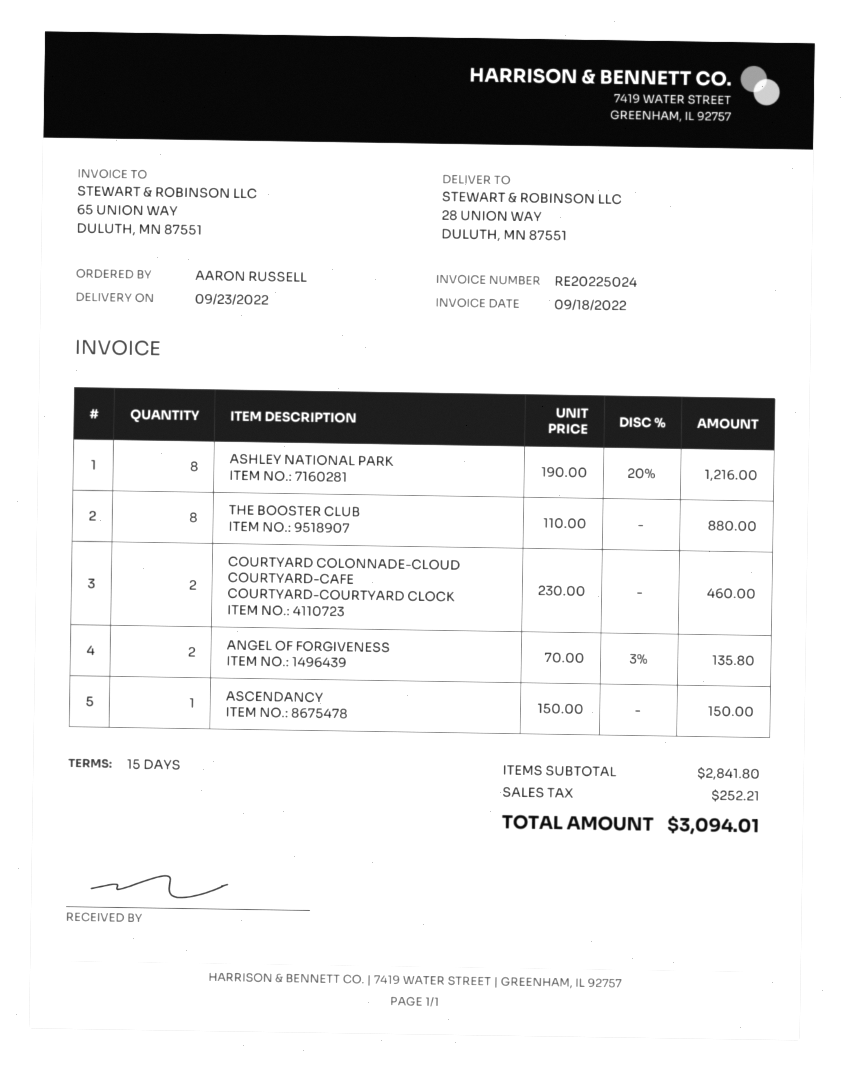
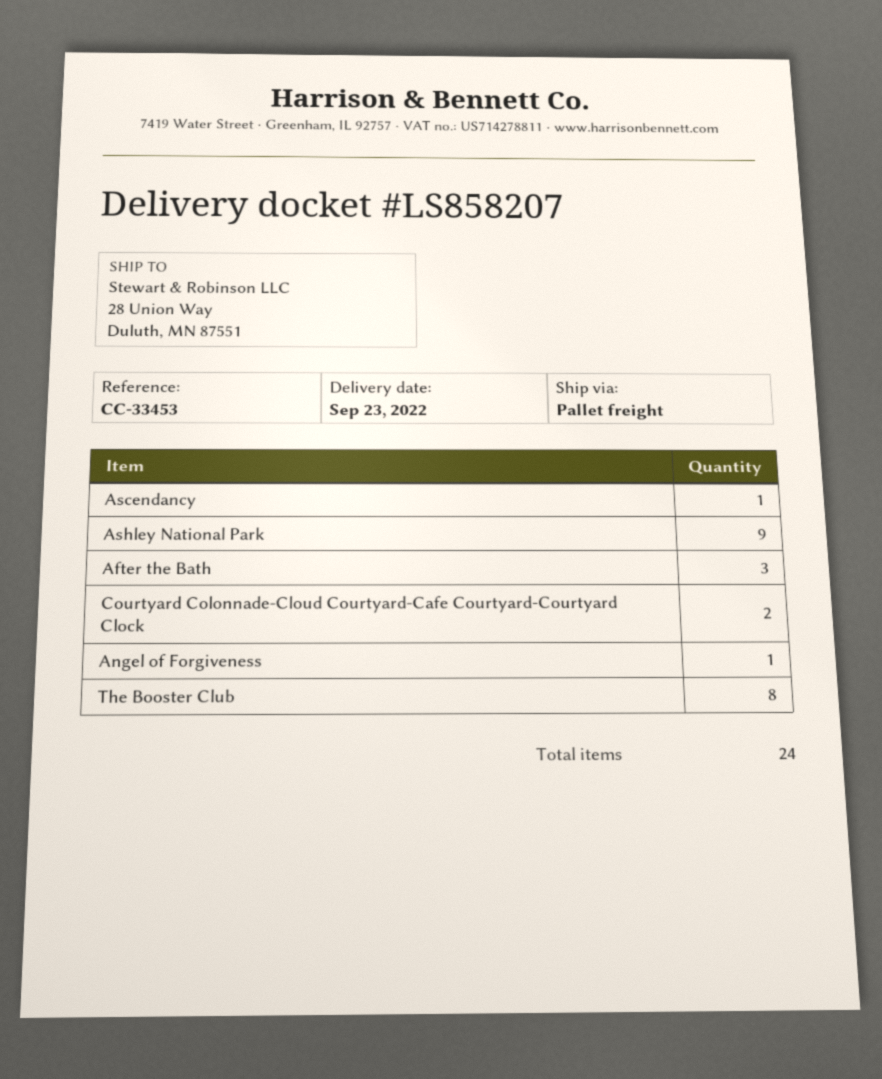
ASHLEY NATIONAL PARK: 8 -> 9
ANGEL OF FORGIVENESS: 2 -> 1
After the Bath: none -> 3

